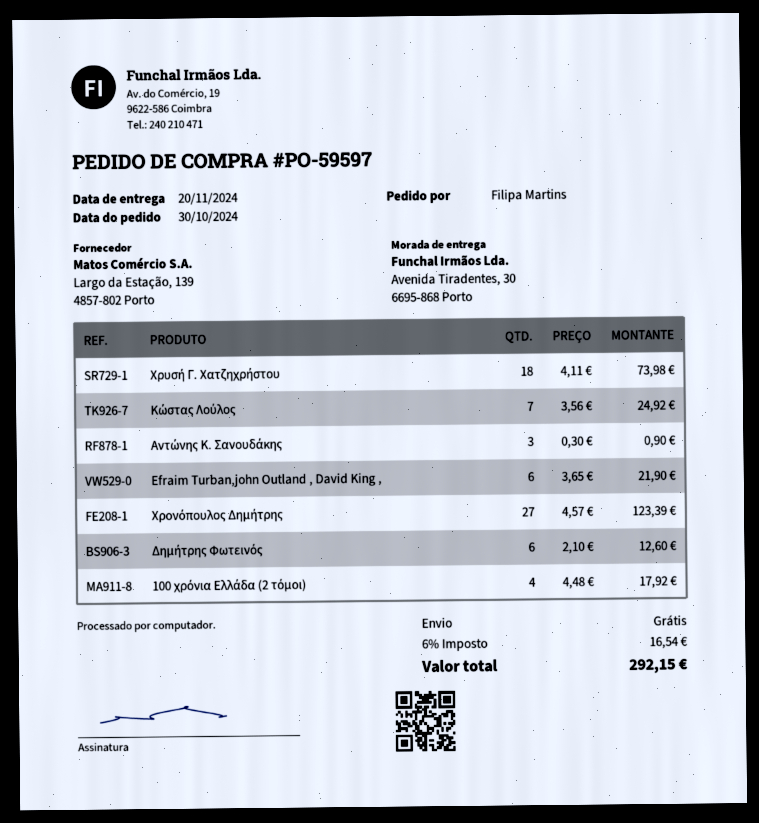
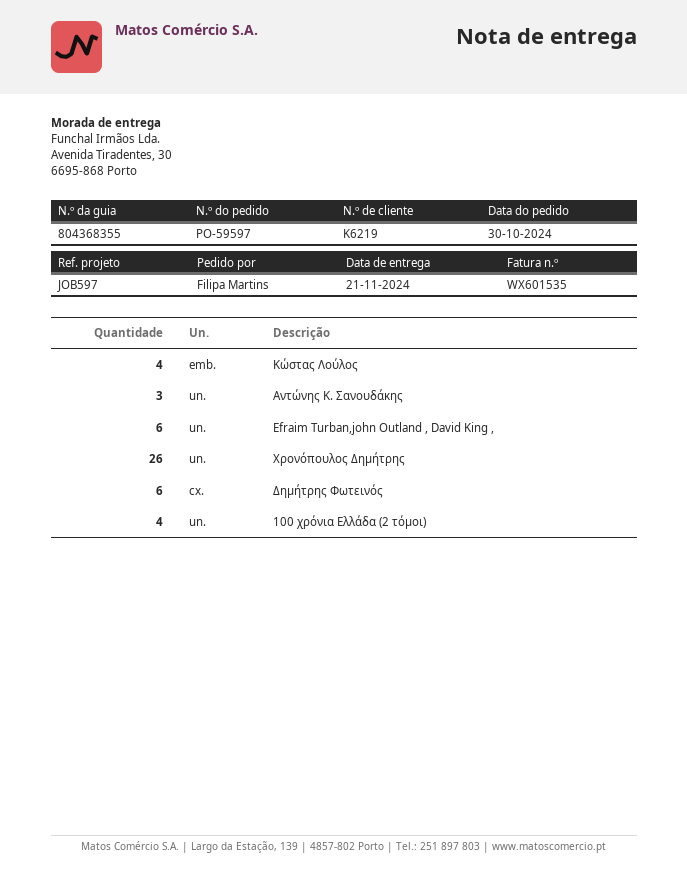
delivery date: 2024-11-20 -> 2024-11-21
Χρυσή Γ. Χατζηχρήστου: 18 -> none
Κώστας Λούλος: 7 -> 4
Χρονόπουλος Δημήτρης: 27 -> 26

